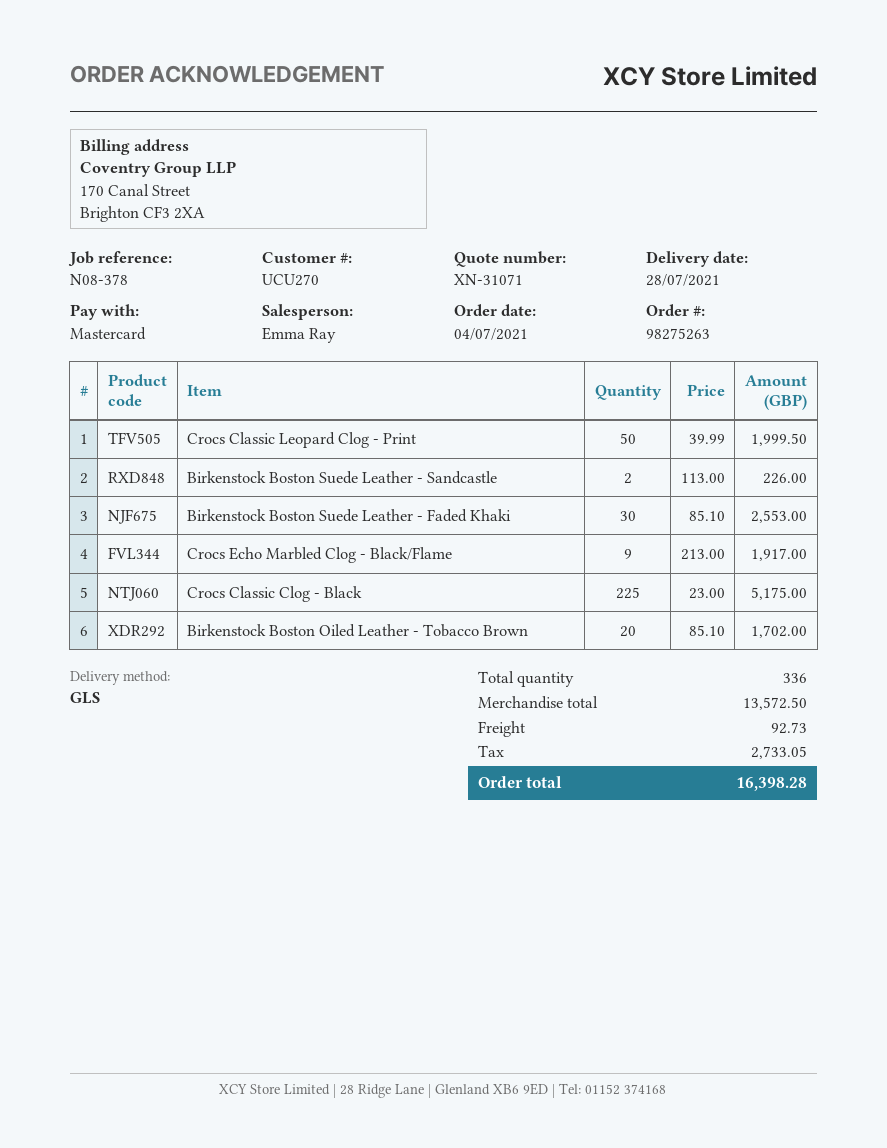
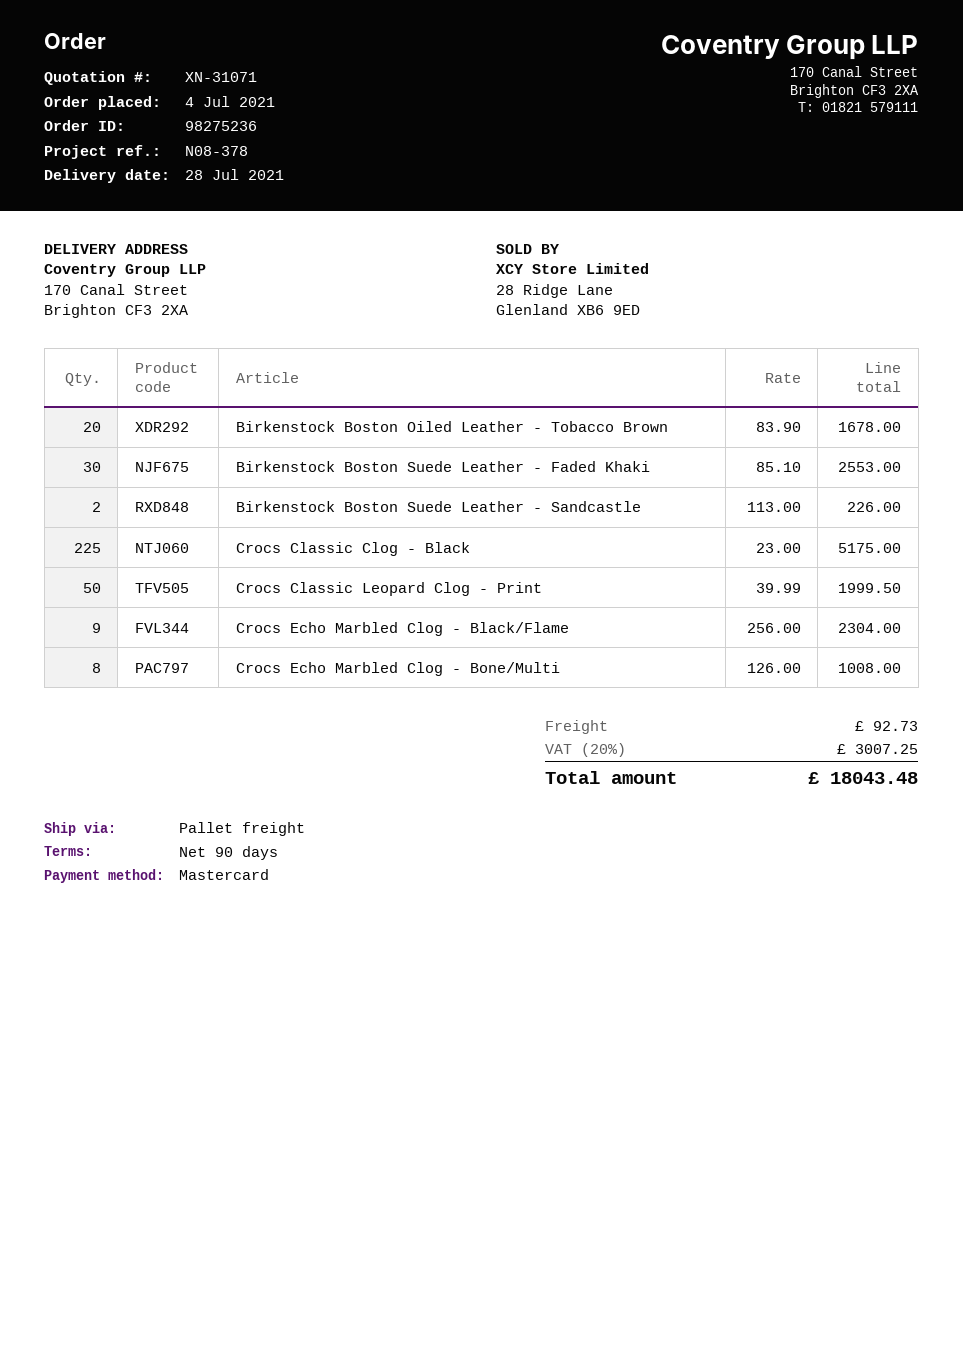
order number: 98275263 -> 98275236
shipping method: GLS -> pallet freight
Crocs Echo Marbled Clog - Black/Flame: 9 x 213.00 = 1917.00 -> 9 x 256.00 = 2304.00
Birkenstock Boston Oiled Leather - Tobacco Brown: 20 x 85.10 = 1702.00 -> 20 x 83.90 = 1678.00
Crocs Echo Marbled Clog - Bone/Multi: none -> 8 x 126.00 = 1008.00
tax: 2733.05 -> 3007.25
total: 16398.28 -> 18043.48

